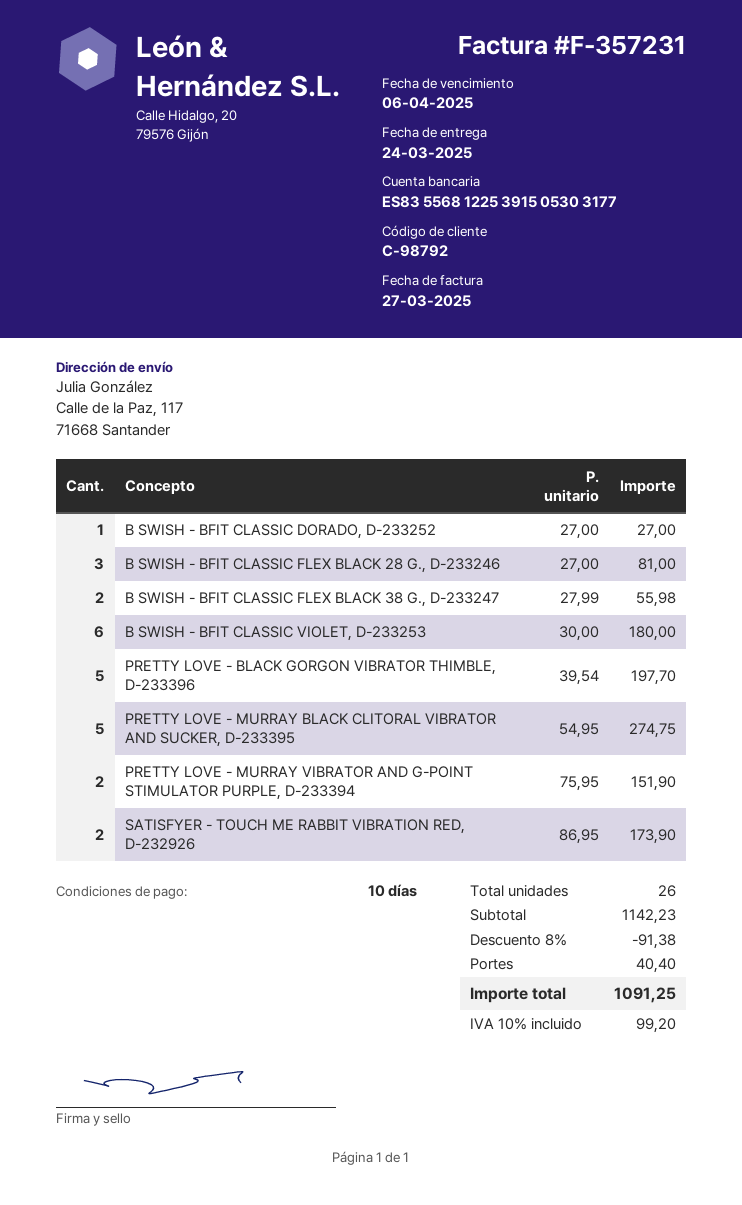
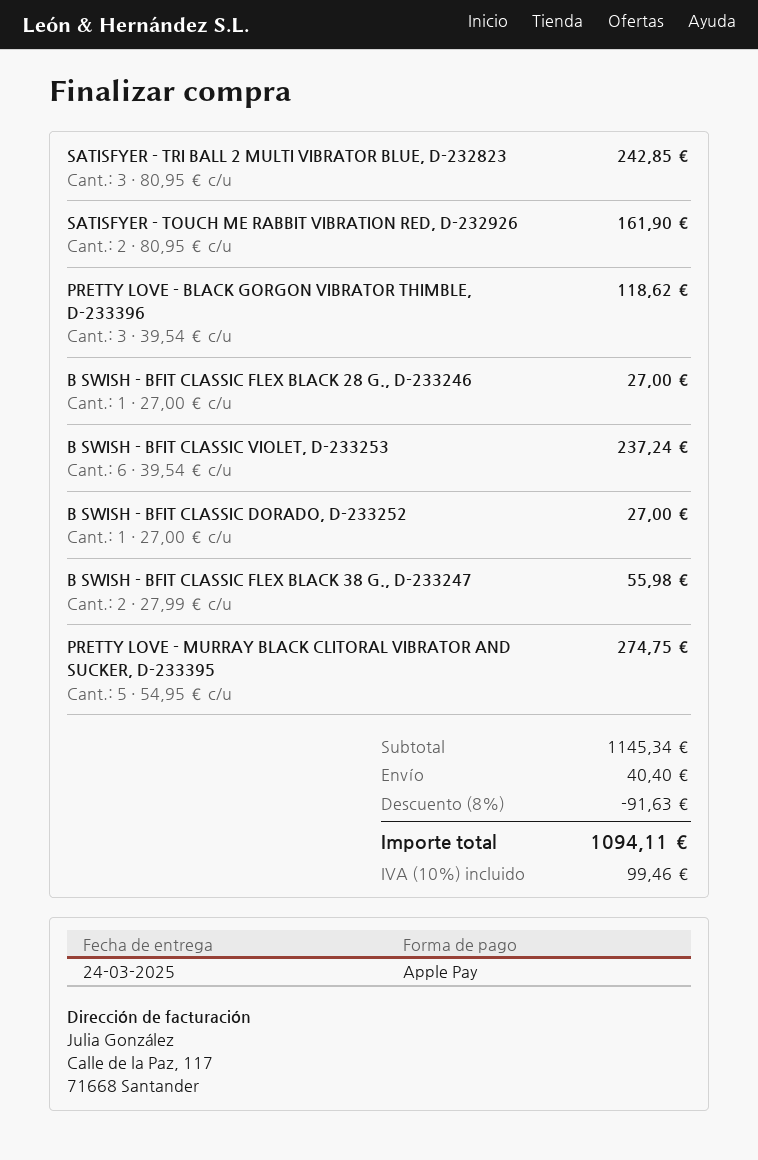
B SWISH - BFIT CLASSIC FLEX BLACK 28 G., D-233246: 3 x 27.00 = 81.00 -> 1 x 27.00 = 27.00
B SWISH - BFIT CLASSIC VIOLET, D-233253: 6 x 30.00 = 180.00 -> 6 x 39.54 = 237.24
PRETTY LOVE - BLACK GORGON VIBRATOR THIMBLE, D-233396: 5 x 39.54 = 197.70 -> 3 x 39.54 = 118.62
PRETTY LOVE - MURRAY VIBRATOR AND G-POINT STIMULATOR PURPLE, D-233394: 2 x 75.95 = 151.90 -> none
SATISFYER - TOUCH ME RABBIT VIBRATION RED, D-232926: 2 x 86.95 = 173.90 -> 2 x 80.95 = 161.90
SATISFYER - TRI BALL 2 MULTI VIBRATOR BLUE, D-232823: none -> 3 x 80.95 = 242.85
subtotal: 1142.23 -> 1145.34
discount: 8% = 91.38 -> 8% = 91.63
tax: 10% = 99.20 -> 10% = 99.46
total: 1091.25 -> 1094.11

